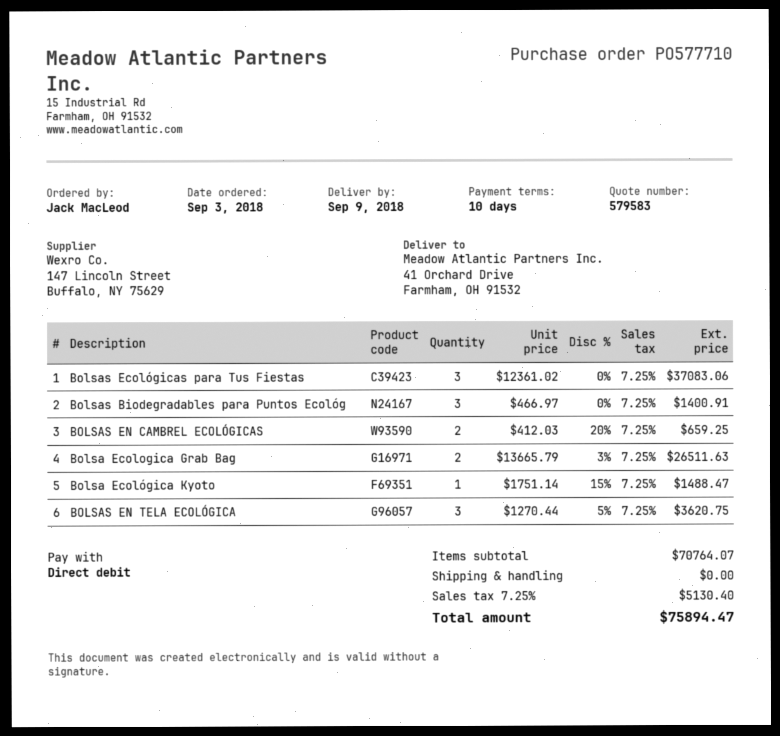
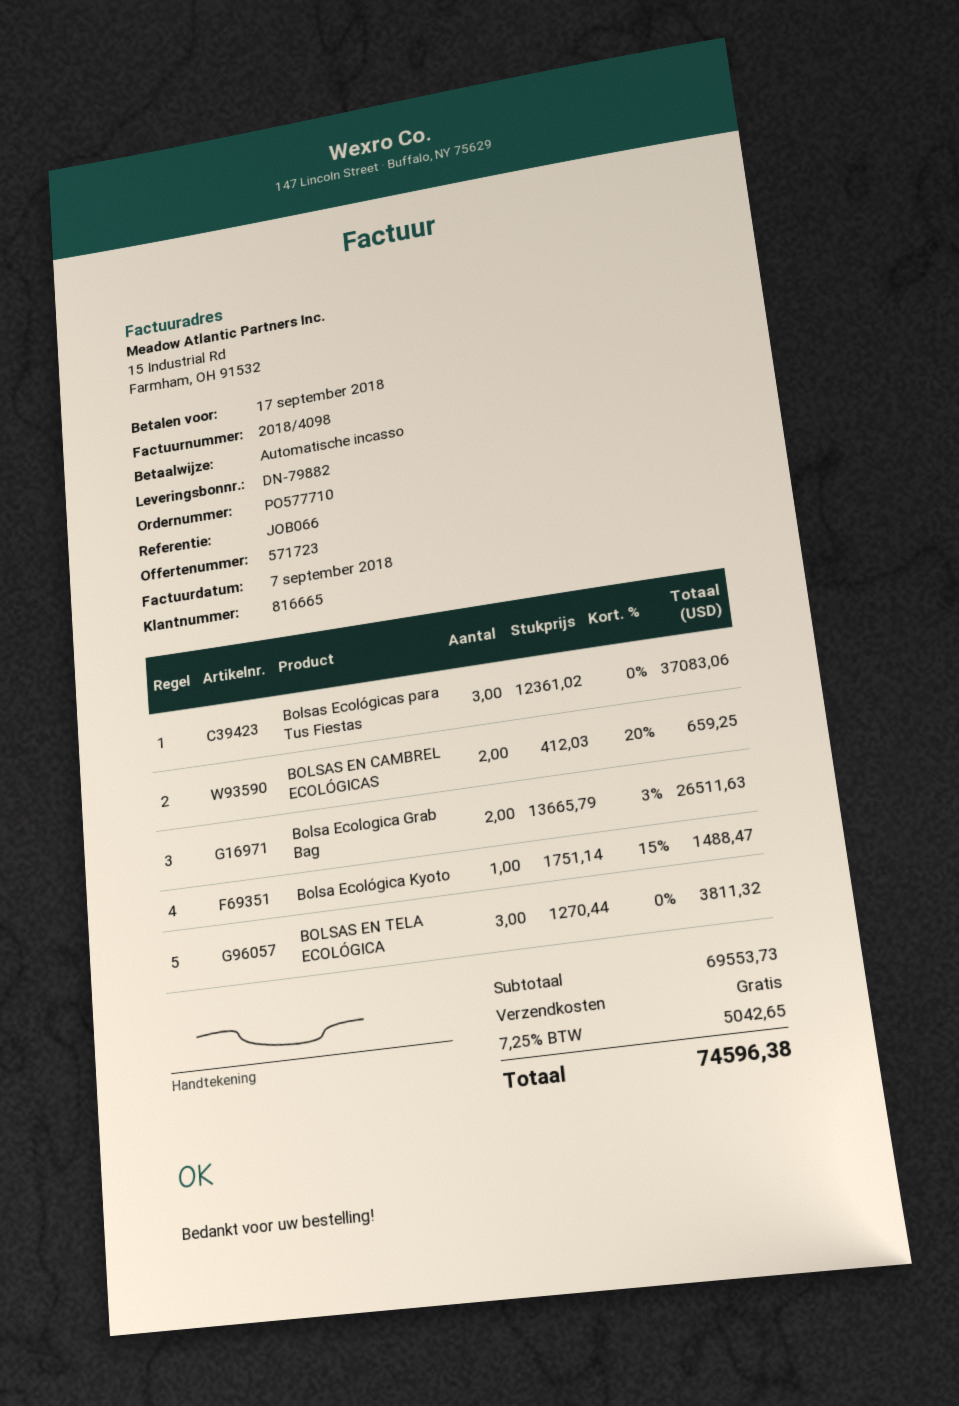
quote number: 579583 -> 571723
Bolsas Biodegradables para Puntos Ecológ: 3 x 466.97 = 1400.91 -> none
BOLSAS EN TELA ECOLÓGICA: 3 x 1270.44 - 5% = 3620.75 -> 3 x 1270.44 = 3811.32
subtotal: 70764.07 -> 69553.73
tax: 7.25% = 5130.40 -> 7.25% = 5042.65
total: 75894.47 -> 74596.38

